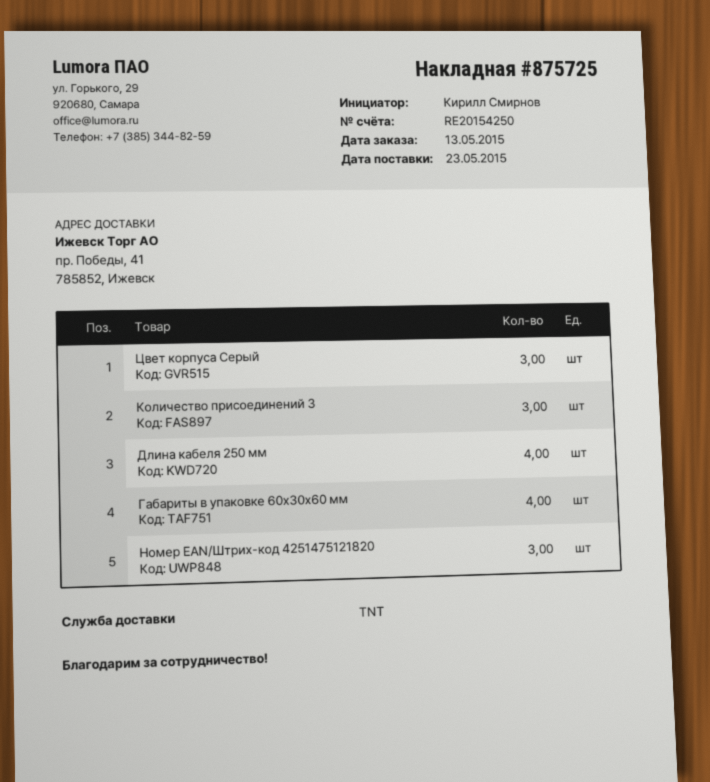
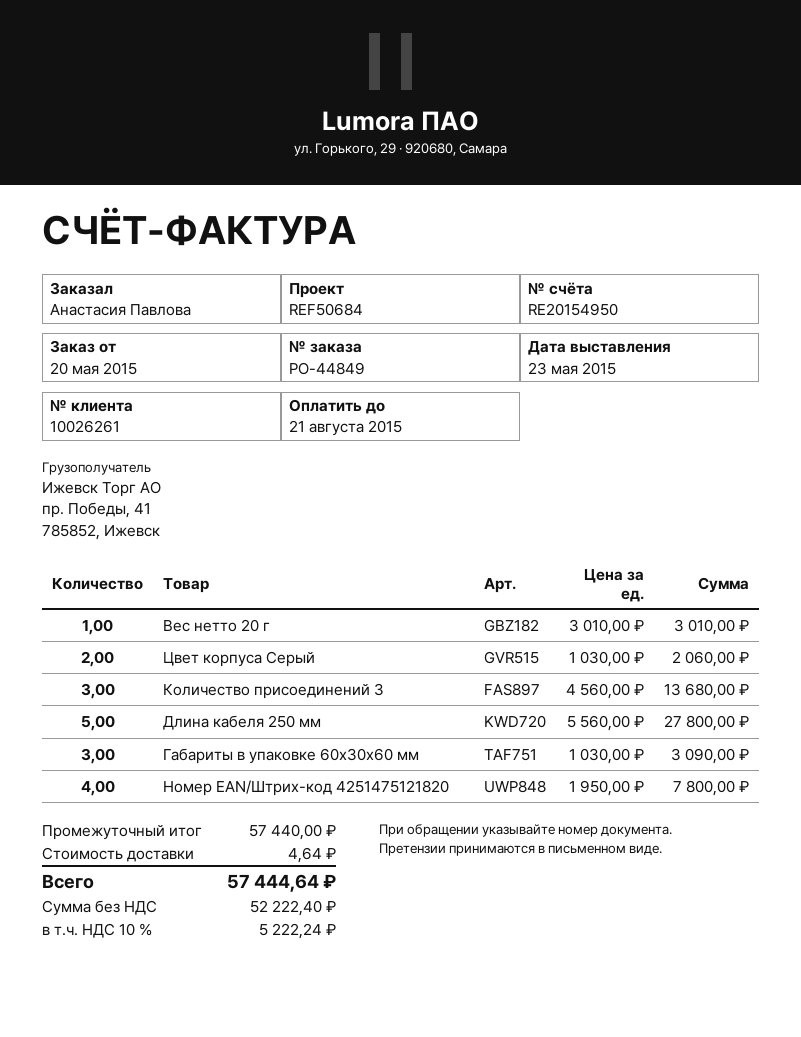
order date: 2015-05-13 -> 2015-05-20
invoice number: RE20154250 -> RE20154950
ordered by: Кирилл Смирнов -> Анастасия Павлова
Цвет корпуса Серый: 3 -> 2
Длина кабеля 250 мм: 4 -> 5
Габариты в упаковке 60x30x60 мм: 4 -> 3
Номер EAN/Штрих-код 4251475121820: 3 -> 4
Вес нетто 20 г: none -> 1

